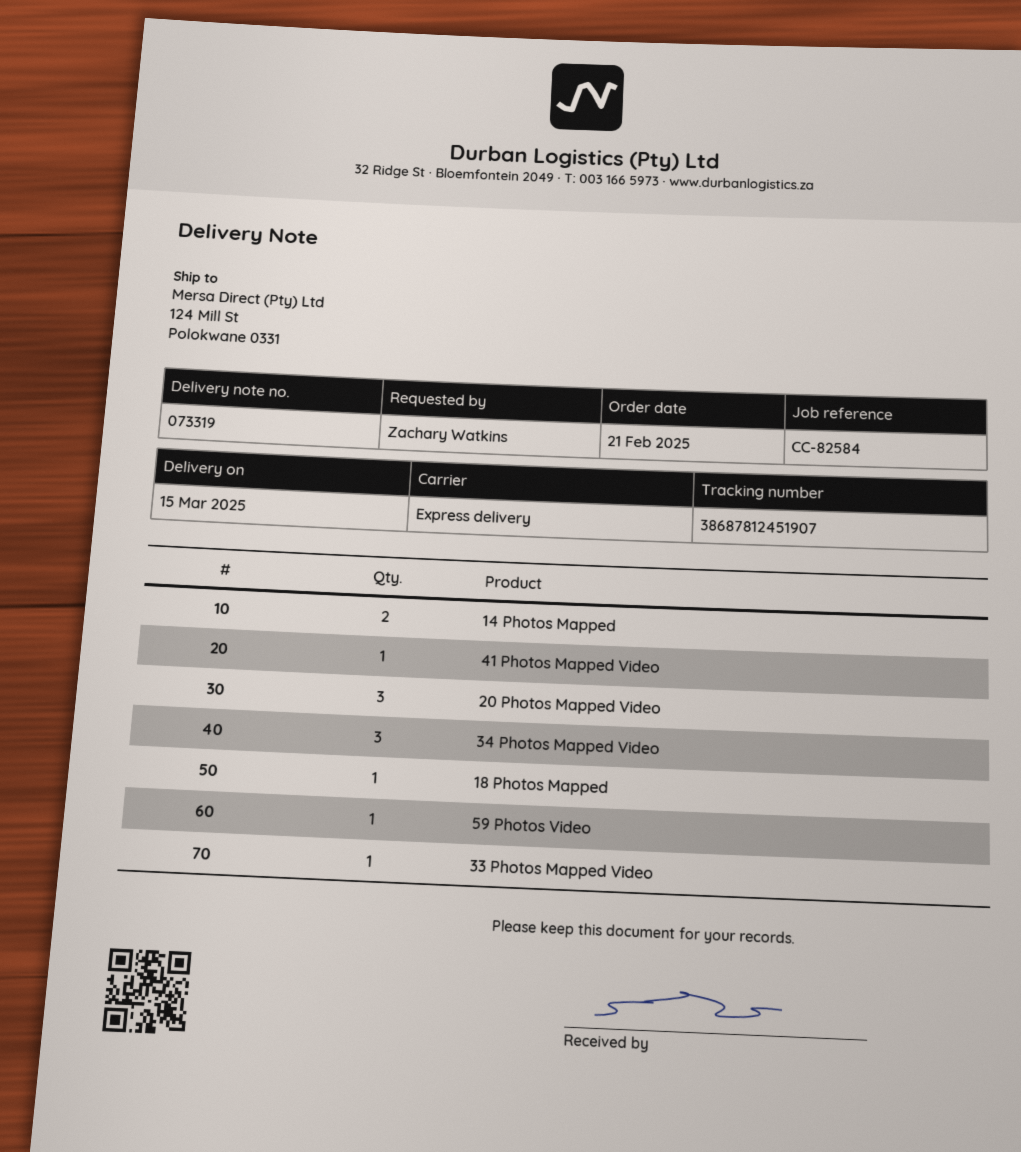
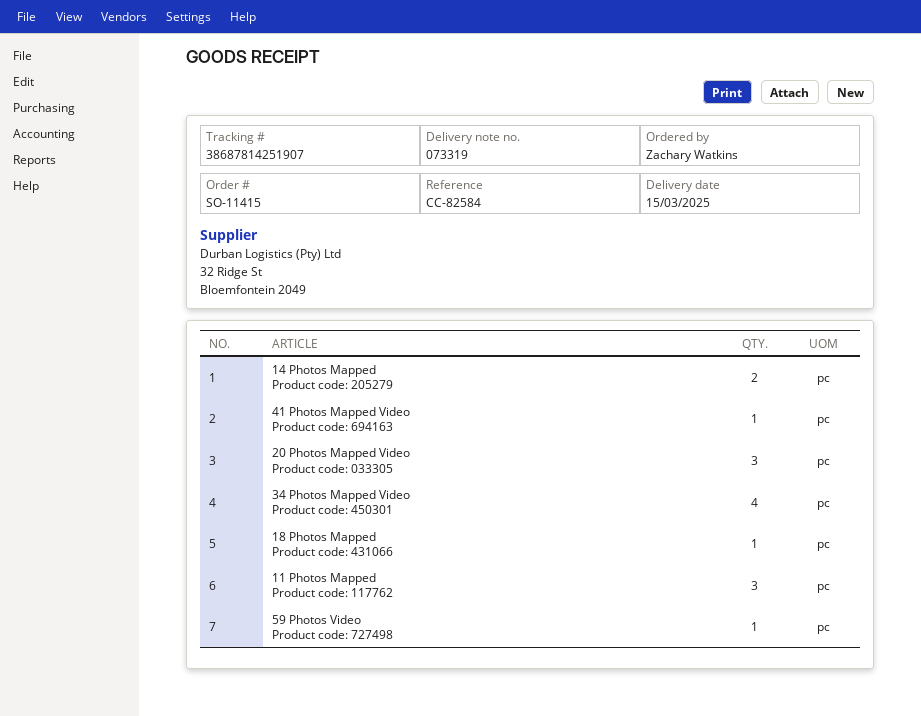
tracking number: 38687812451907 -> 38687814251907
34 Photos Mapped Video: 3 -> 4
33 Photos Mapped Video: 1 -> none
11 Photos Mapped: none -> 3

